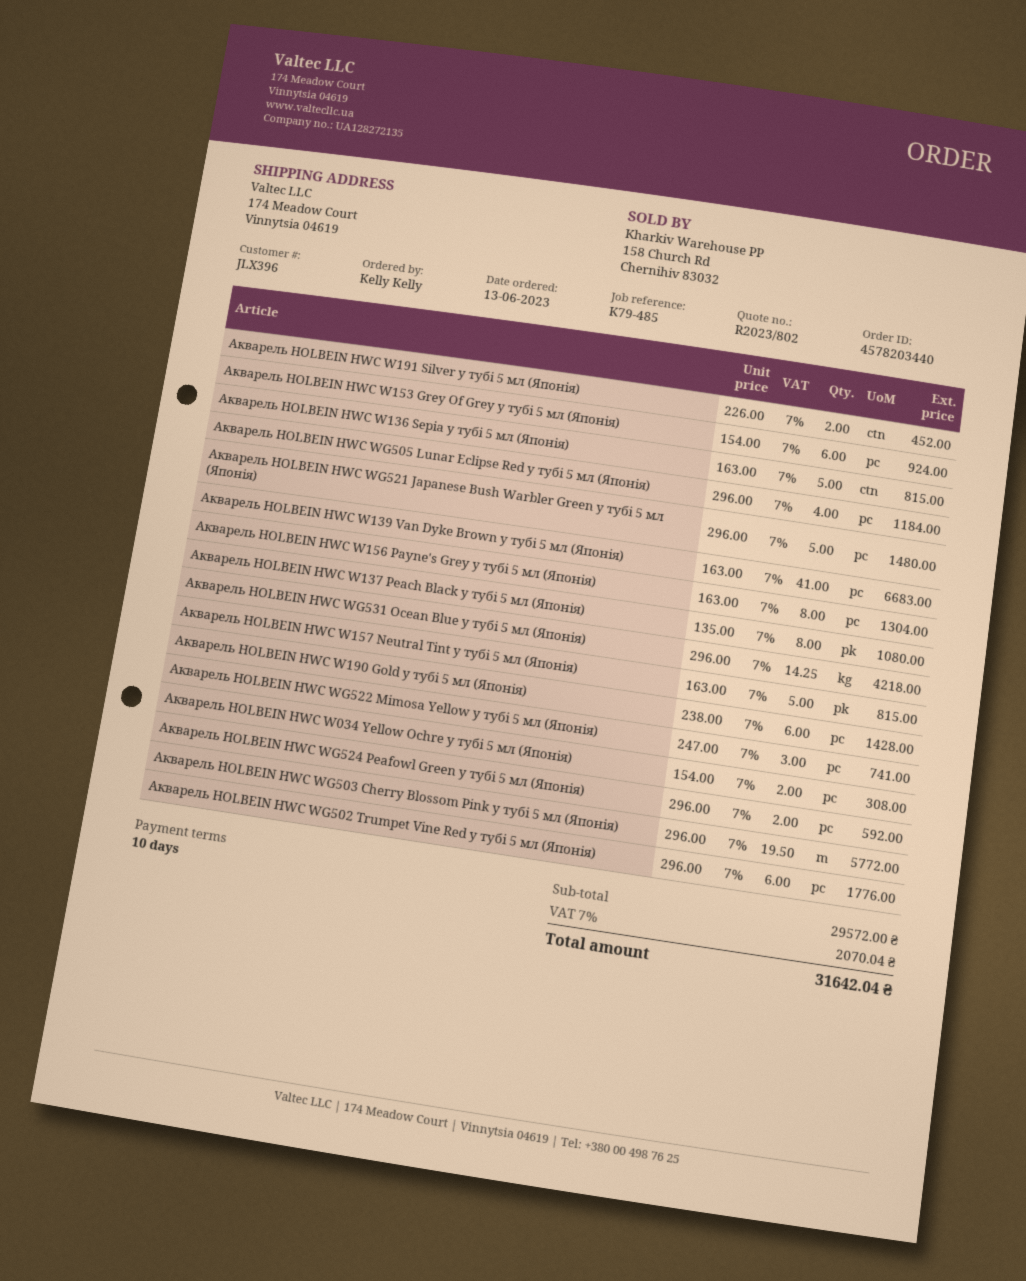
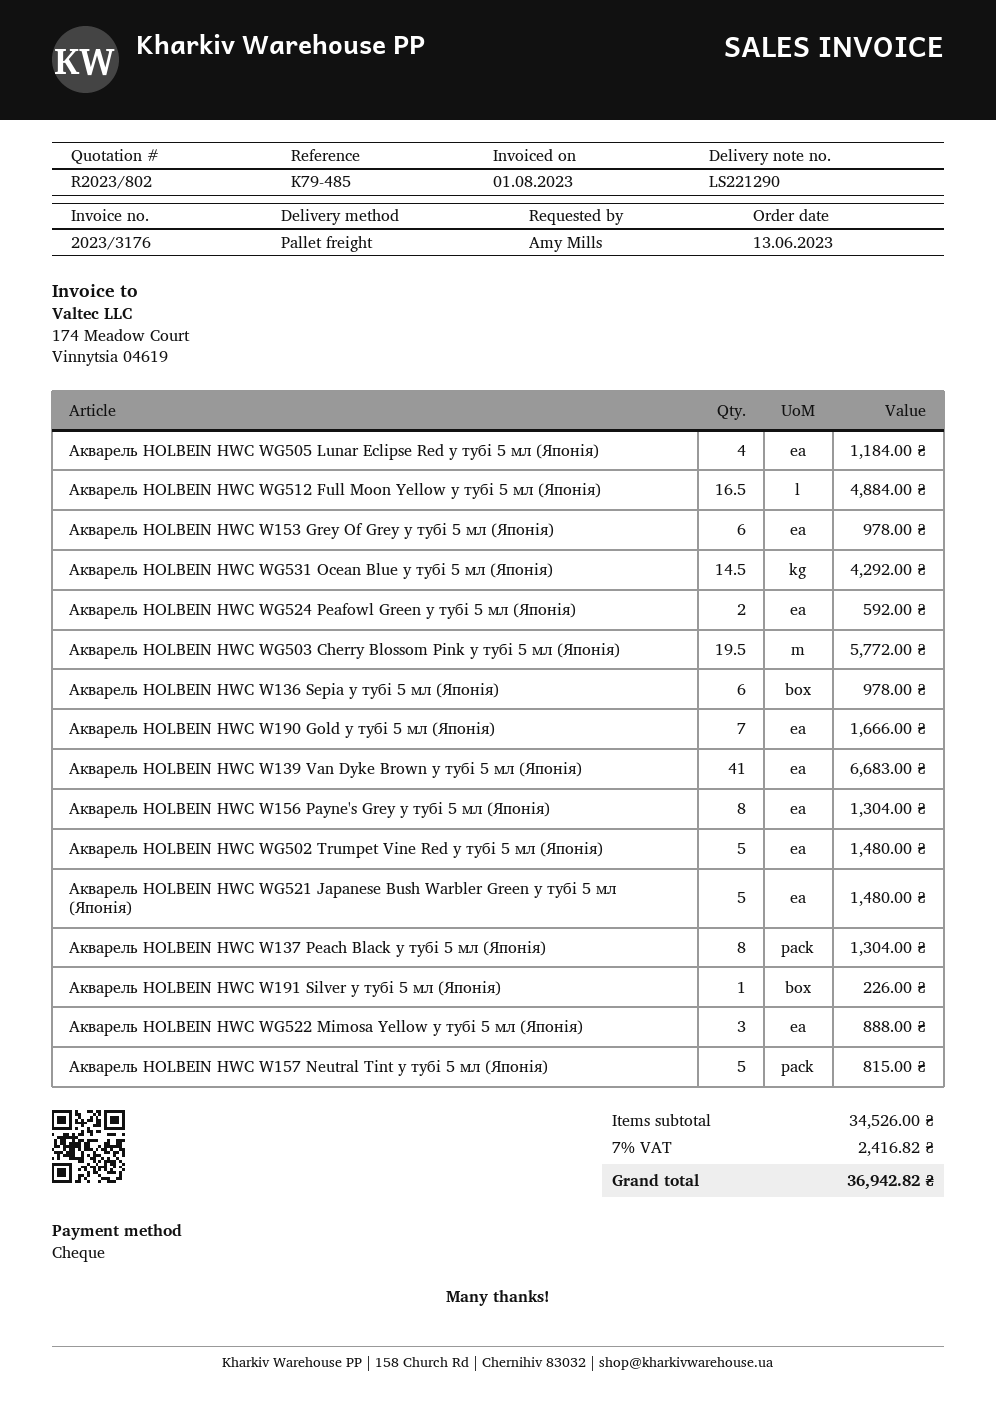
ordered by: Kelly Kelly -> Amy Mills
Акварель HOLBEIN HWC W191 Silver у тубі 5 мл (Японія): 2 for 452.00 -> 1 for 226.00
Акварель HOLBEIN HWC W153 Grey Of Grey у тубі 5 мл (Японія): 6 for 924.00 -> 6 for 978.00
Акварель HOLBEIN HWC W136 Sepia у тубі 5 мл (Японія): 5 for 815.00 -> 6 for 978.00
Акварель HOLBEIN HWC W137 Peach Black у тубі 5 мл (Японія): 8 for 1080.00 -> 8 for 1304.00
Акварель HOLBEIN HWC WG531 Ocean Blue у тубі 5 мл (Японія): 14.25 for 4218.00 -> 14.5 for 4292.00
Акварель HOLBEIN HWC W190 Gold у тубі 5 мл (Японія): 6 for 1428.00 -> 7 for 1666.00
Акварель HOLBEIN HWC WG522 Mimosa Yellow у тубі 5 мл (Японія): 3 for 741.00 -> 3 for 888.00
Акварель HOLBEIN HWC W034 Yellow Ochre у тубі 5 мл (Японія): 2 for 308.00 -> none
Акварель HOLBEIN HWC WG502 Trumpet Vine Red у тубі 5 мл (Японія): 6 for 1776.00 -> 5 for 1480.00
Акварель HOLBEIN HWC WG512 Full Moon Yellow у тубі 5 мл (Японія): none -> 16.5 for 4884.00
subtotal: 29572.00 -> 34526.00
tax: 7% = 2070.04 -> 7% = 2416.82
total: 31642.04 -> 36942.82

